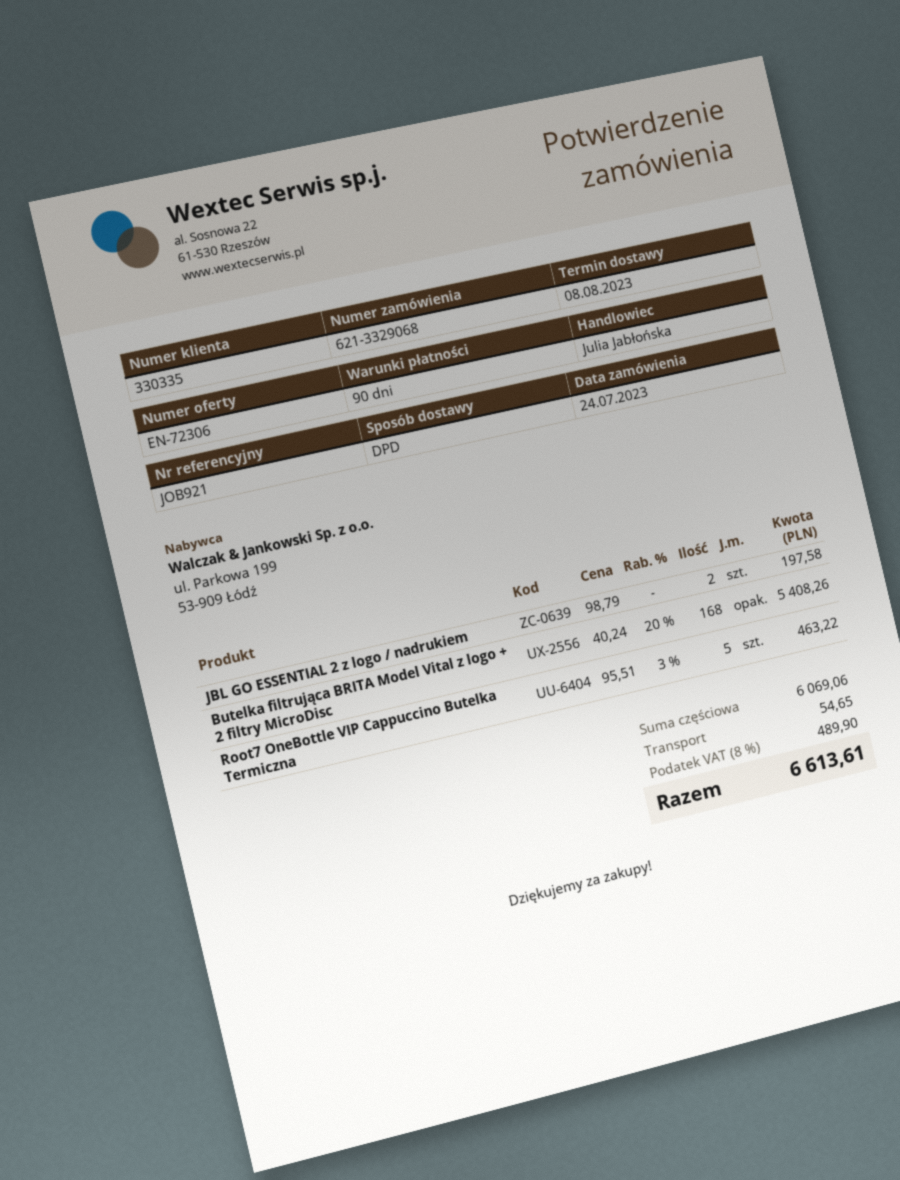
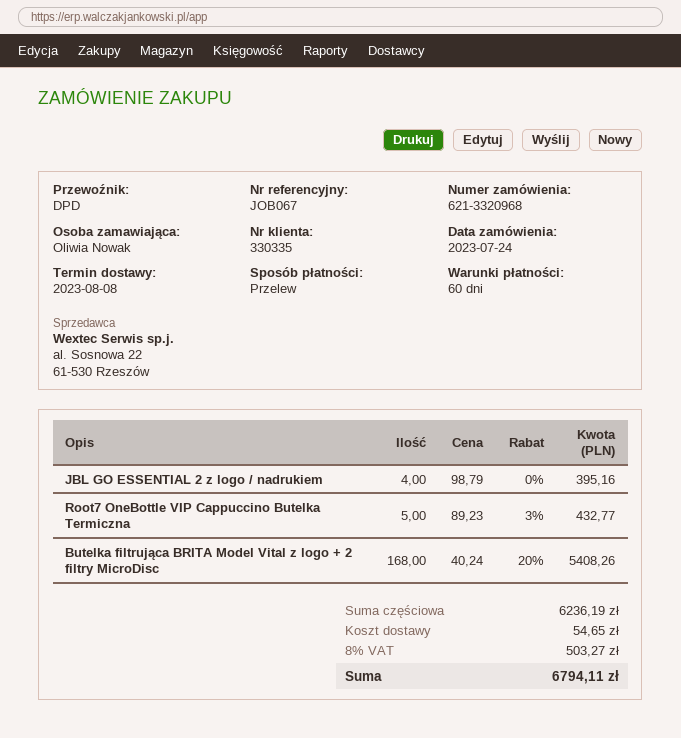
order number: 621-3329068 -> 621-3320968
payment terms: 90 days -> 60 days
reference: JOB921 -> JOB067
JBL GO ESSENTIAL 2 z logo / nadrukiem: 2 x 98.79 = 197.58 -> 4 x 98.79 = 395.16
Root7 OneBottle VIP Cappuccino Butelka Termiczna: 5 x 95.51 - 3% = 463.22 -> 5 x 89.23 - 3% = 432.77
subtotal: 6069.06 -> 6236.19
tax: 8% = 489.90 -> 8% = 503.27
total: 6613.61 -> 6794.11

